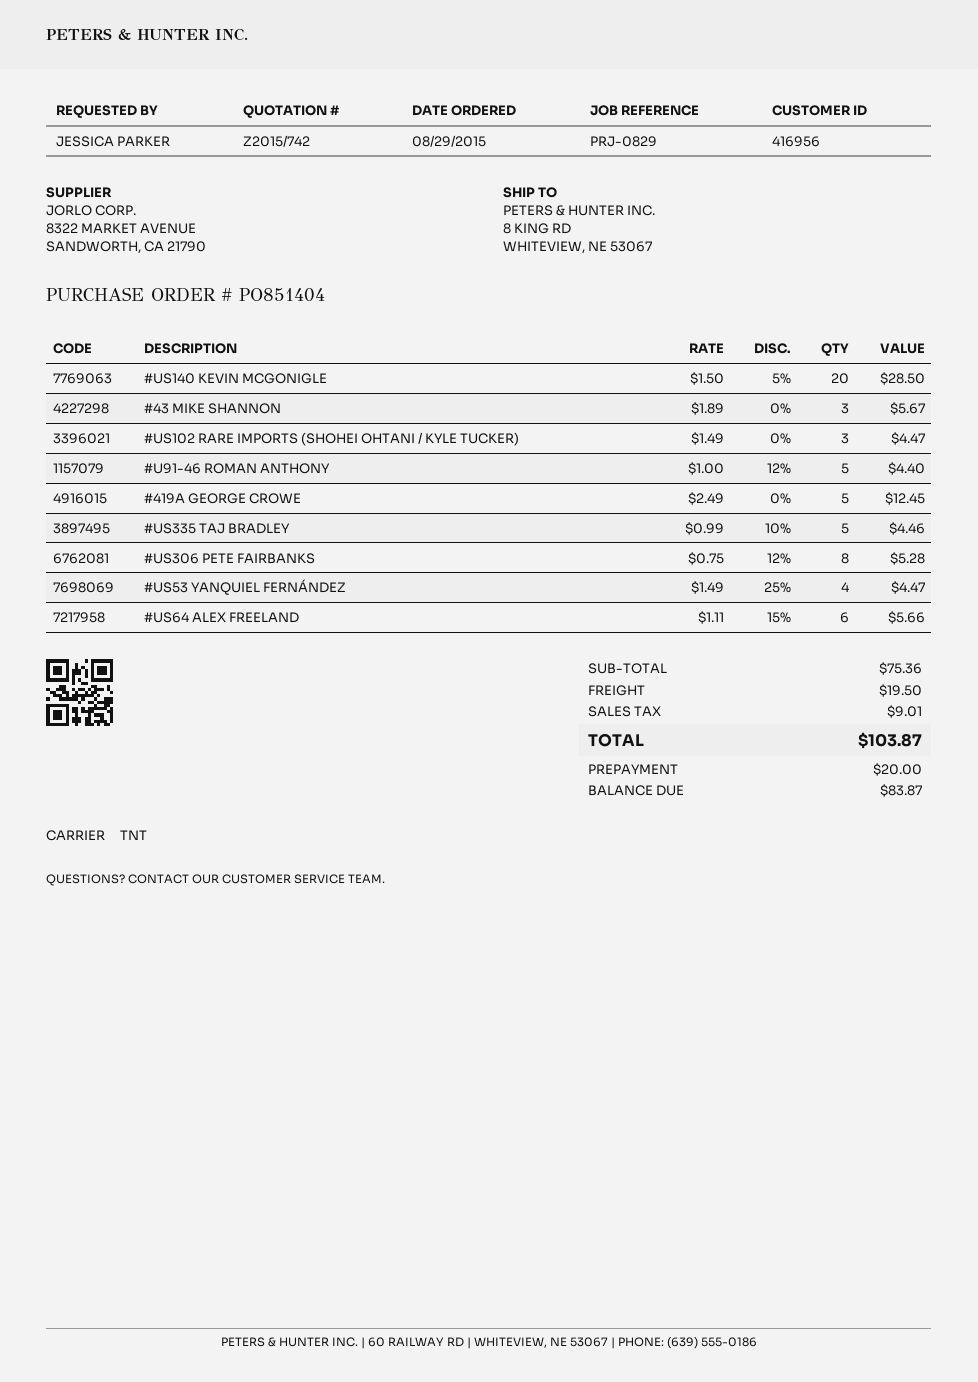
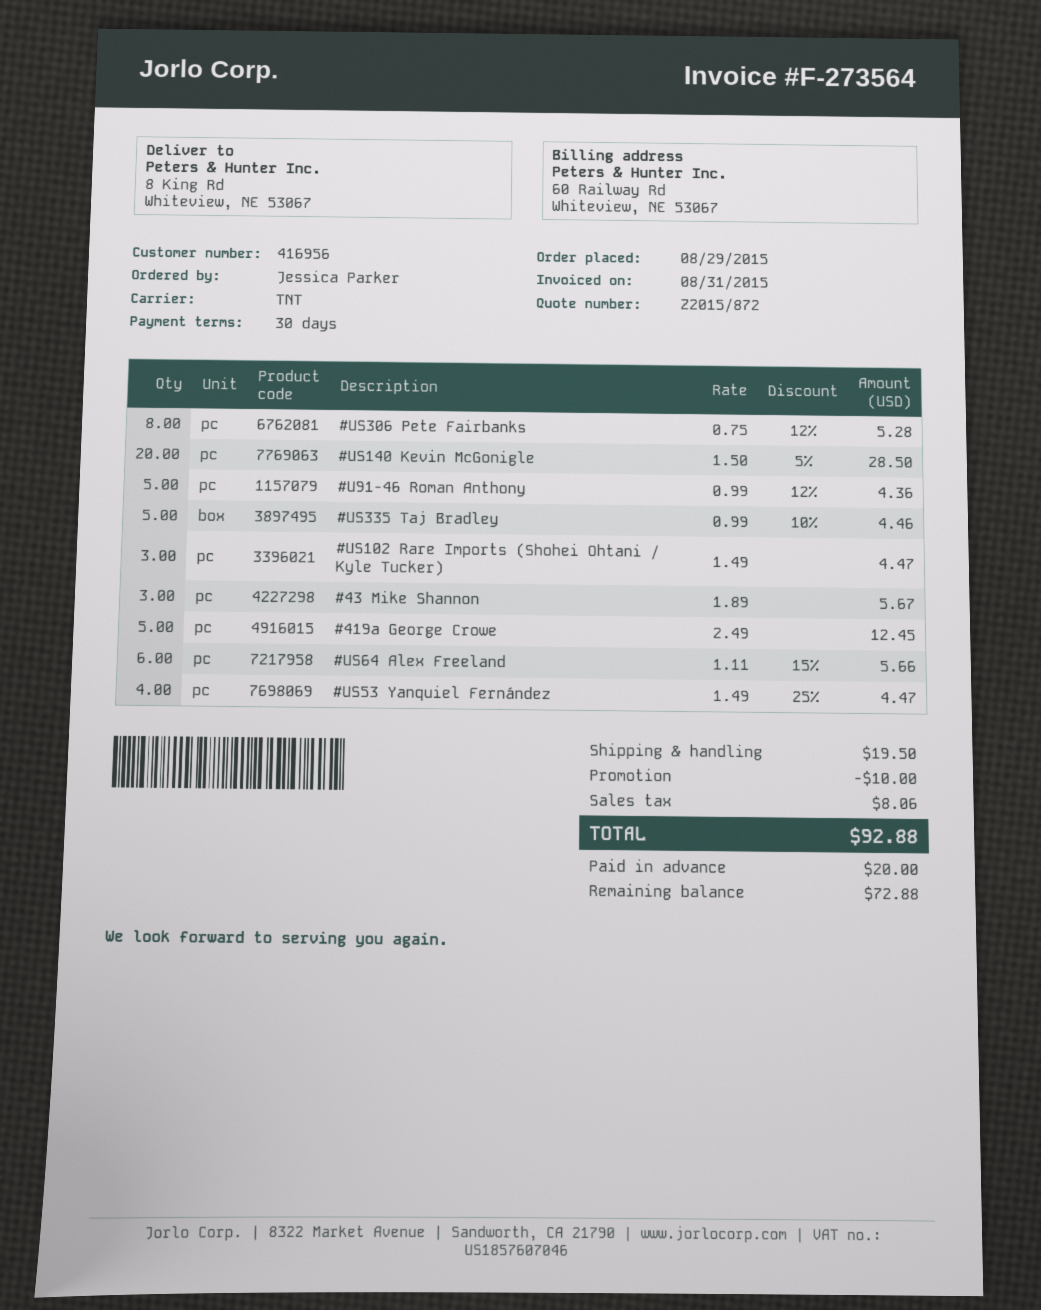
quote number: Z2015/742 -> Z2015/872
#U91-46 ROMAN ANTHONY: 5 x 1.00 - 12% = 4.40 -> 5 x 0.99 - 12% = 4.36
discount: none -> 10.00
tax: 9.01 -> 8.06
total: 103.87 -> 92.88
balance: 83.87 -> 72.88

